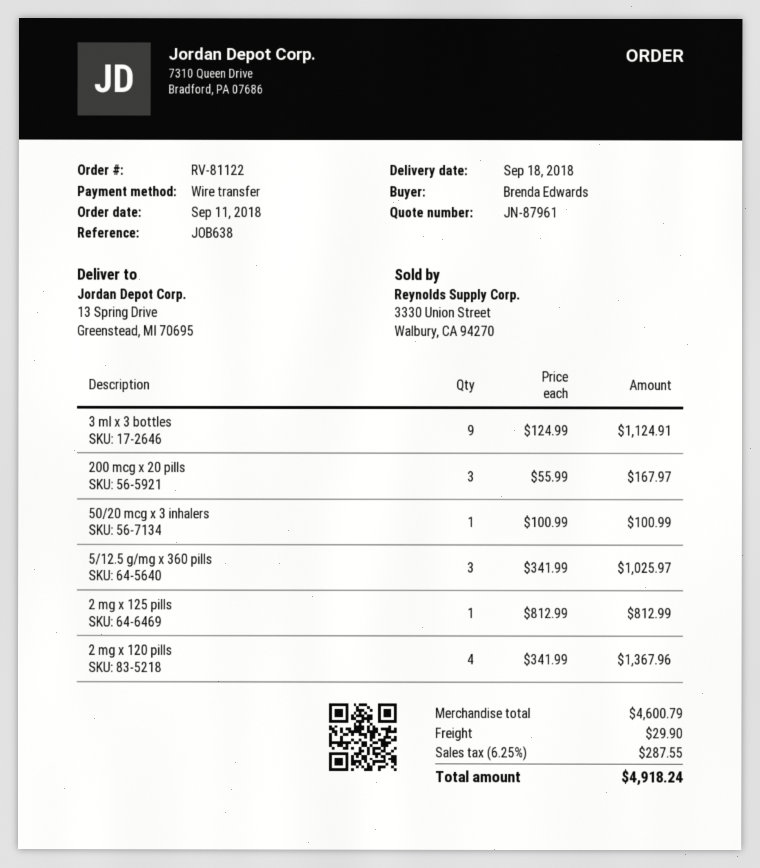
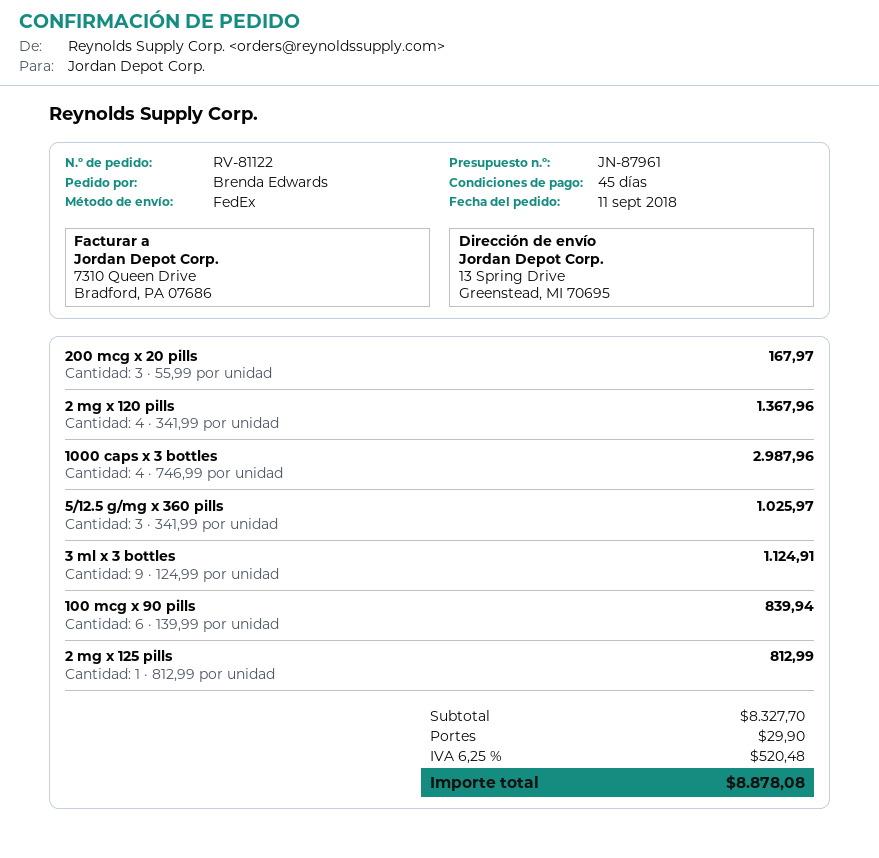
50/20 mcg x 3 inhalers: 1 x 100.99 = 100.99 -> none
1000 caps x 3 bottles: none -> 4 x 746.99 = 2987.96
100 mcg x 90 pills: none -> 6 x 139.99 = 839.94
subtotal: 4600.79 -> 8327.70
tax: 6.25% = 287.55 -> 6.25% = 520.48
total: 4918.24 -> 8878.08

